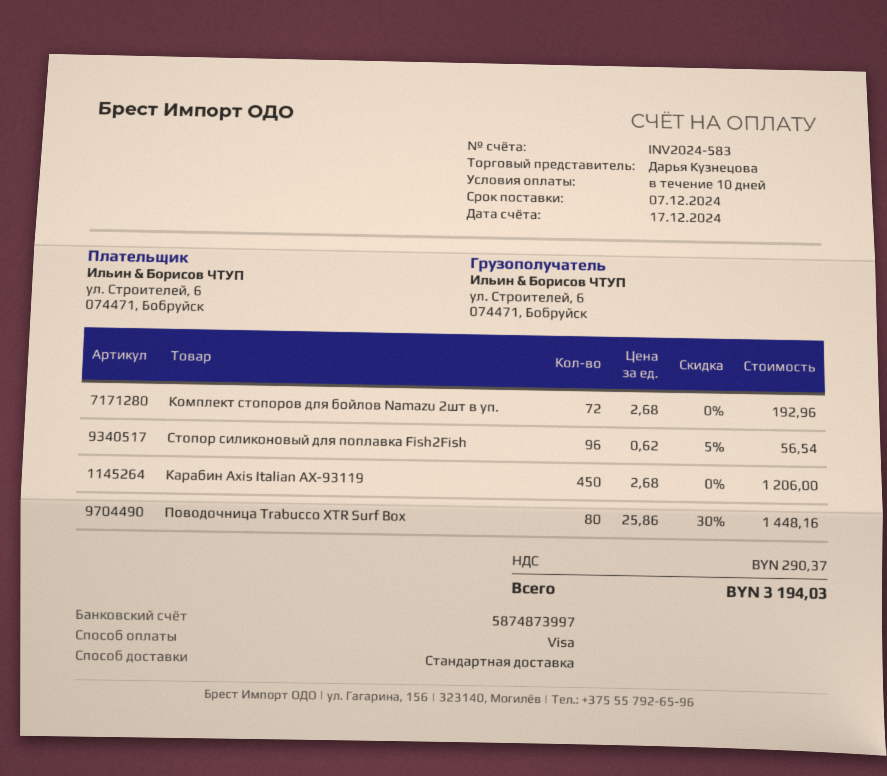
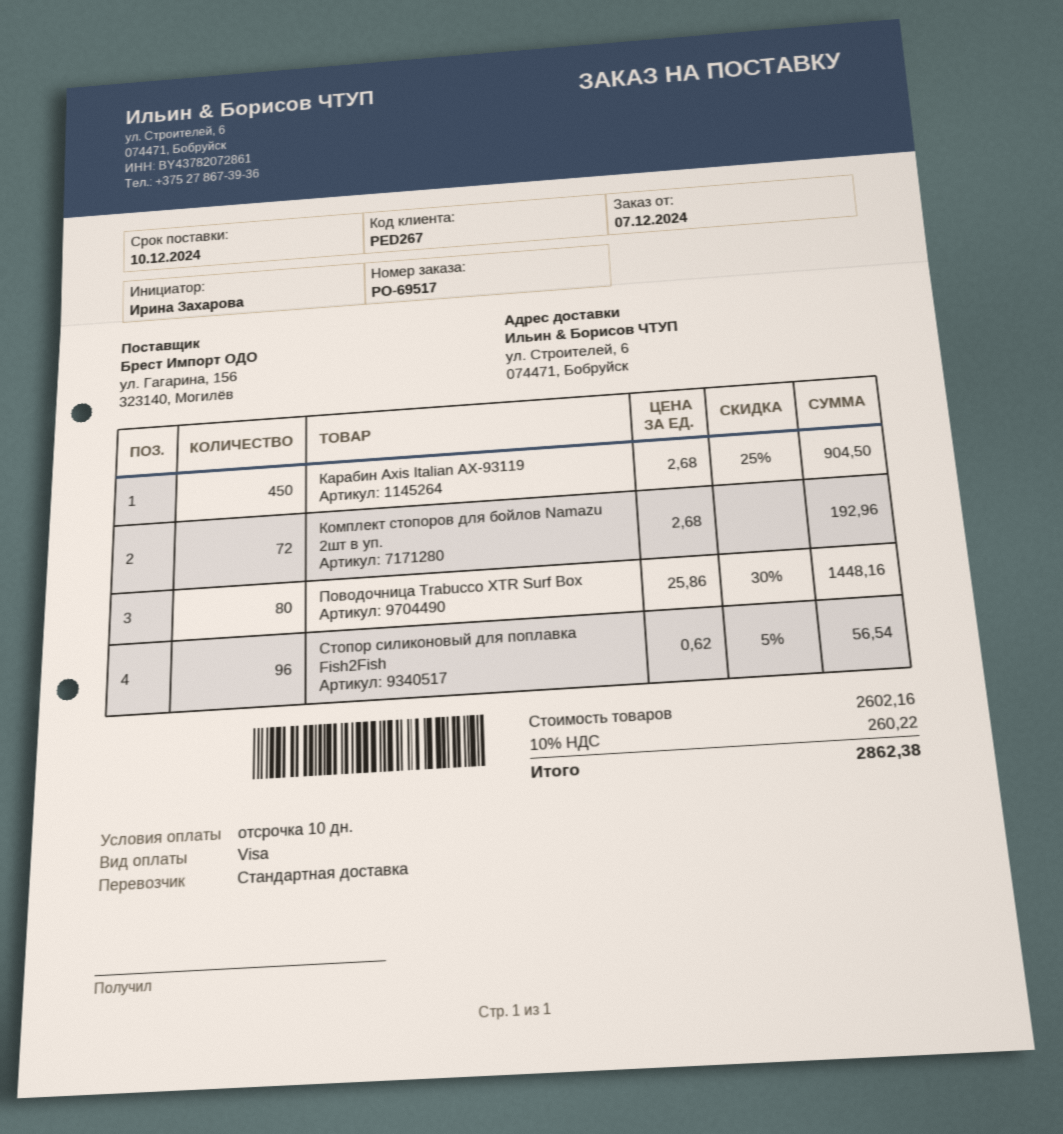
delivery date: 2024-12-07 -> 2024-12-10
Карабин Axis Italian AX-93119: 450 x 2.68 = 1206.00 -> 450 x 2.68 - 25% = 904.50
tax: 290.37 -> 260.22
total: 3194.03 -> 2862.38

